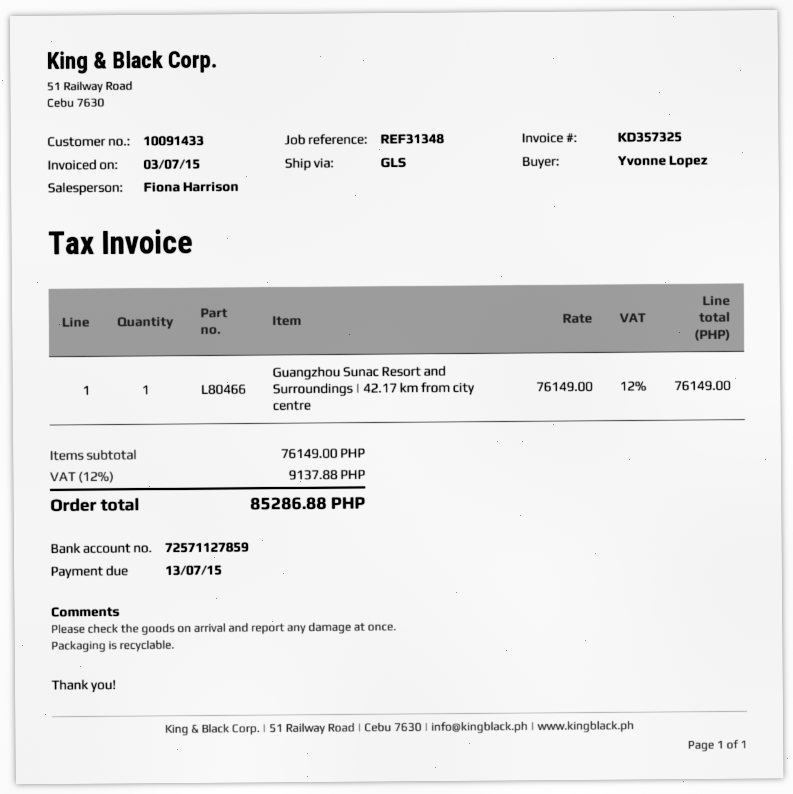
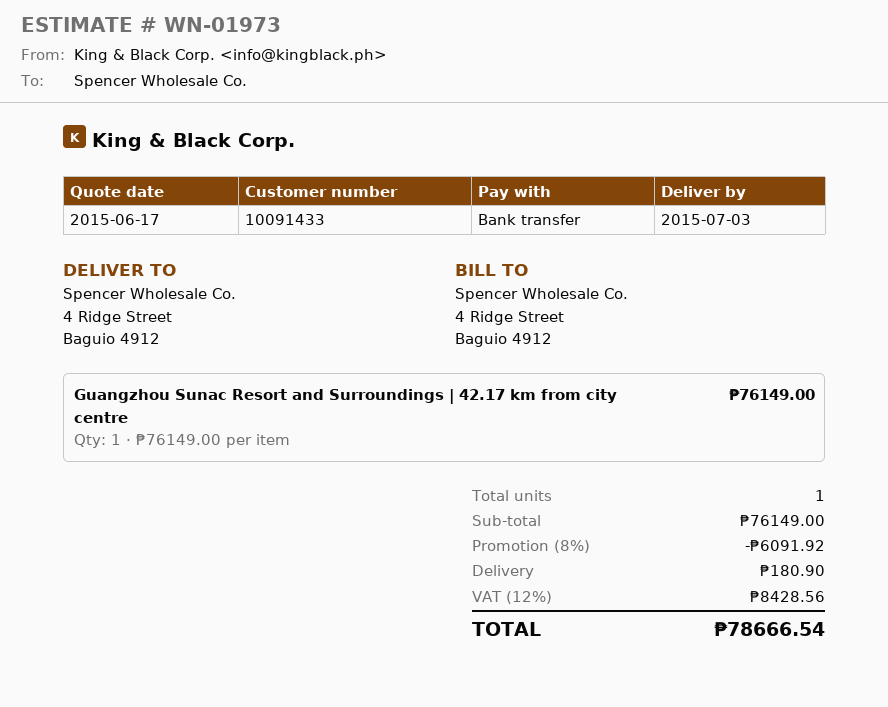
discount: none -> 8% = 6091.92
shipping: none -> 180.90
tax: 12% = 9137.88 -> 12% = 8428.56
total: 85286.88 -> 78666.54

